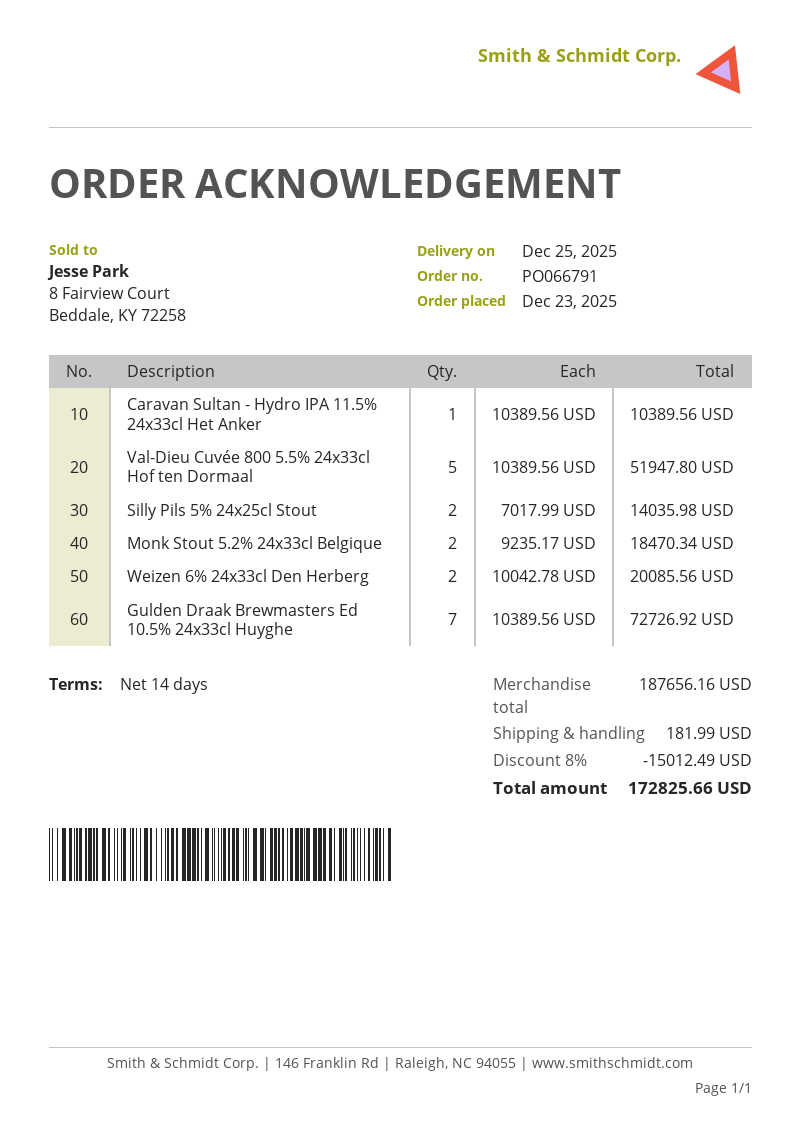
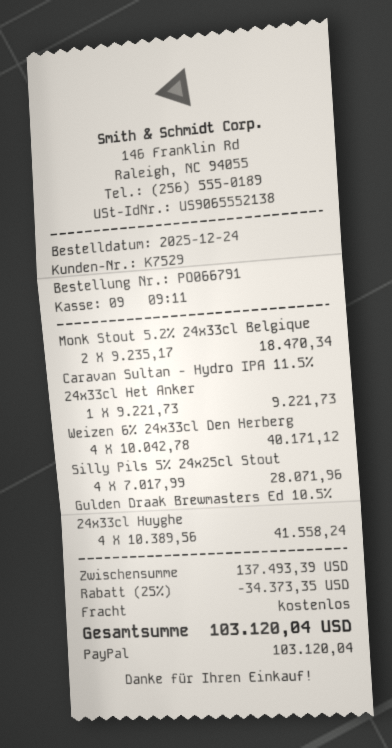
order date: 2025-12-23 -> 2025-12-24
Caravan Sultan - Hydro IPA 11.5% 24x33cl Het Anker: 1 x 10389.56 = 10389.56 -> 1 x 9221.73 = 9221.73
Val-Dieu Cuvée 800 5.5% 24x33cl Hof ten Dormaal: 5 x 10389.56 = 51947.80 -> none
Silly Pils 5% 24x25cl Stout: 2 x 7017.99 = 14035.98 -> 4 x 7017.99 = 28071.96
Weizen 6% 24x33cl Den Herberg: 2 x 10042.78 = 20085.56 -> 4 x 10042.78 = 40171.12
Gulden Draak Brewmasters Ed 10.5% 24x33cl Huyghe: 7 x 10389.56 = 72726.92 -> 4 x 10389.56 = 41558.24
subtotal: 187656.16 -> 137493.39
discount: 8% = 15012.49 -> 25% = 34373.35
shipping: 181.99 -> 0.00
total: 172825.66 -> 103120.04

